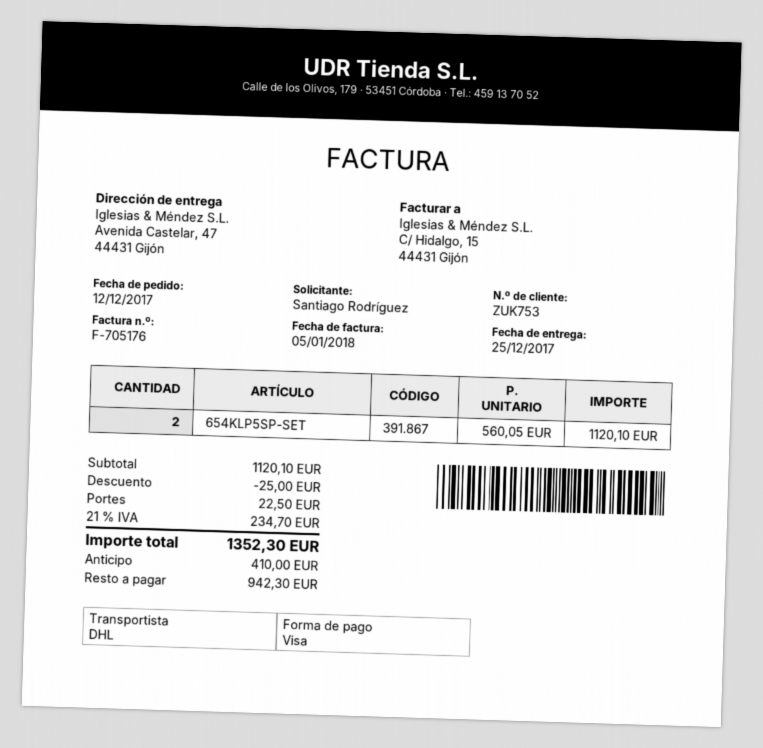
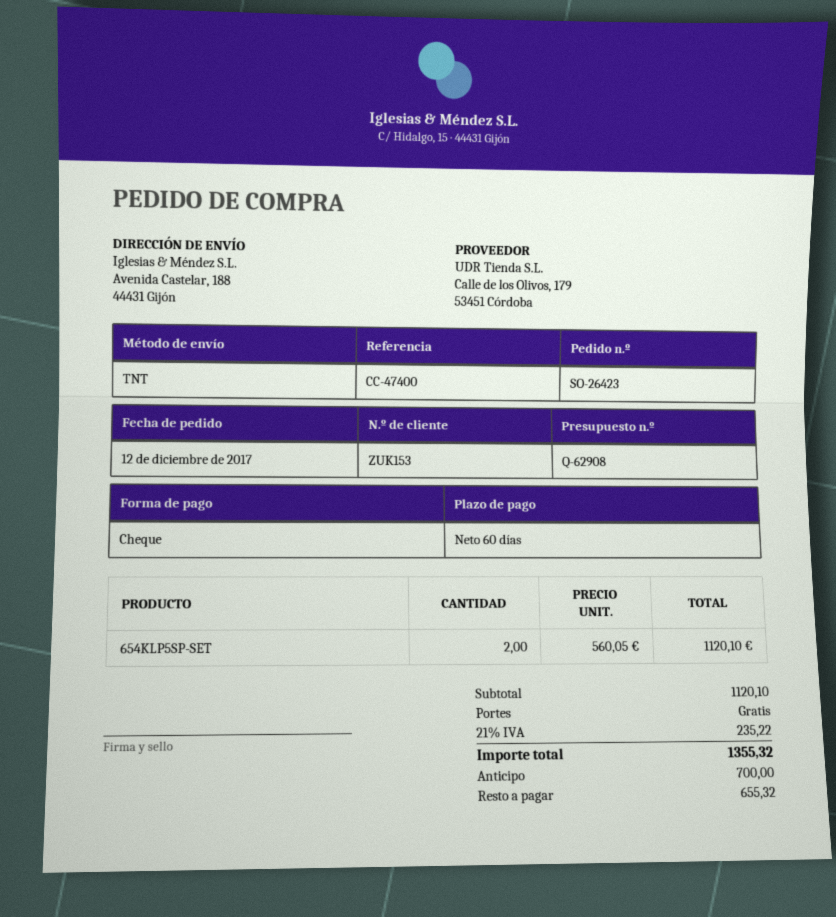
customer number: ZUK753 -> ZUK153
payment method: Visa -> cheque
shipping method: DHL -> TNT
ship to: Avenida Castelar, 47, 44431 Gijón -> Avenida Castelar, 188, 44431 Gijón
discount: 25.00 -> none
shipping: 22.50 -> 0.00
tax: 21% = 234.70 -> 21% = 235.22
total: 1352.30 -> 1355.32
deposit: 410.00 -> 700.00
balance: 942.30 -> 655.32

